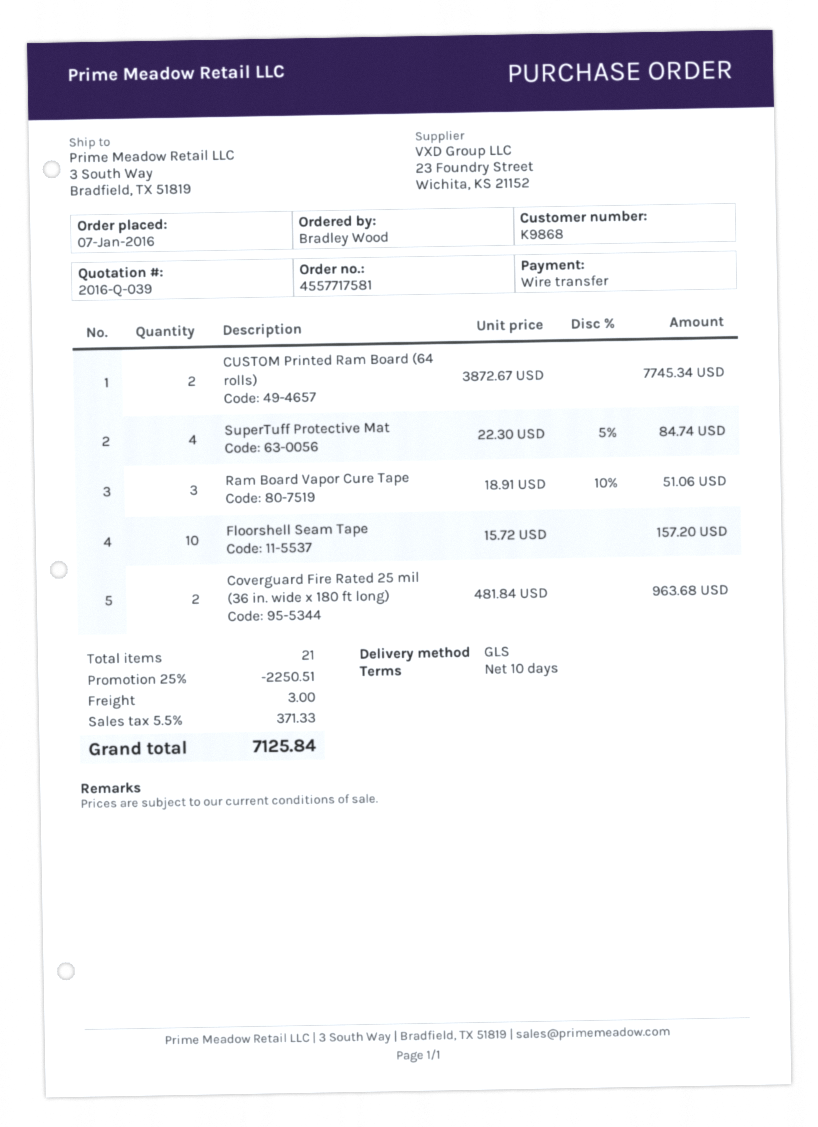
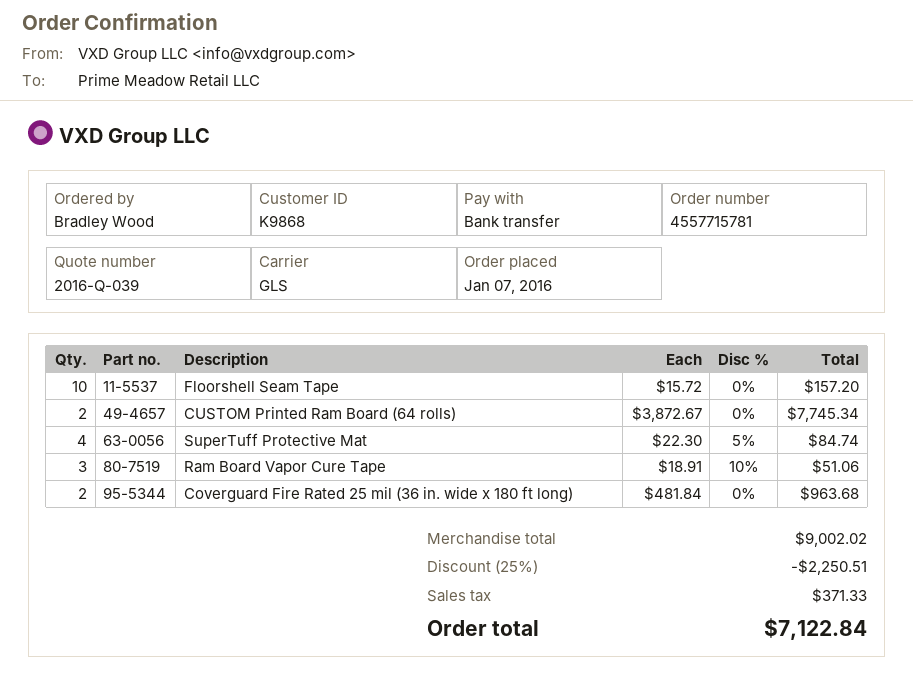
order number: 4557717581 -> 4557715781
shipping: 3.00 -> none
total: 7125.84 -> 7122.84

